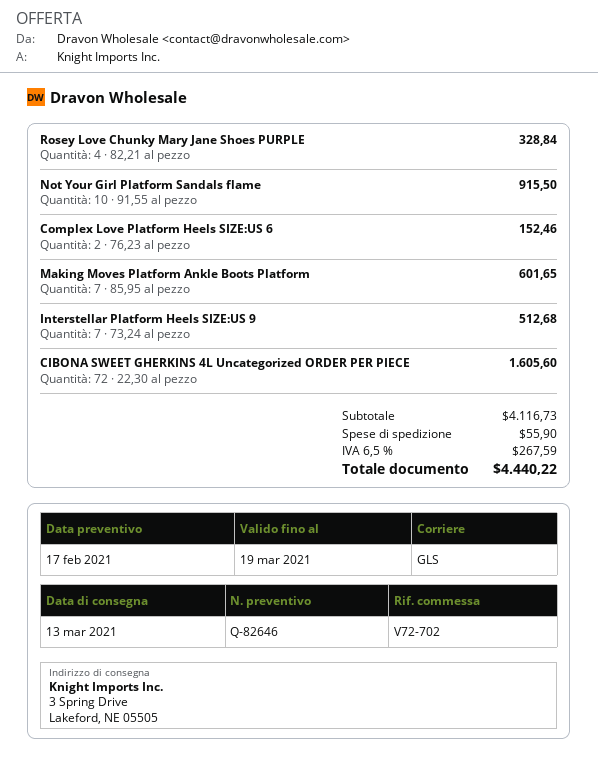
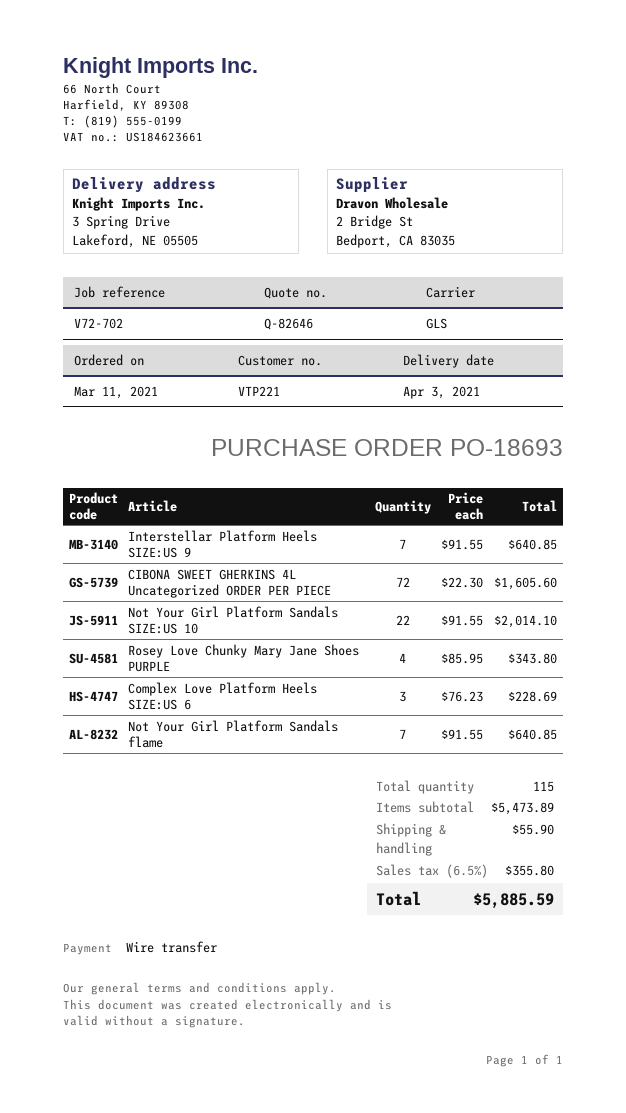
delivery date: 2021-03-13 -> 2021-04-03
Rosey Love Chunky Mary Jane Shoes PURPLE: 4 x 82.21 = 328.84 -> 4 x 85.95 = 343.80
Not Your Girl Platform Sandals flame: 10 x 91.55 = 915.50 -> 7 x 91.55 = 640.85
Complex Love Platform Heels SIZE:US 6: 2 x 76.23 = 152.46 -> 3 x 76.23 = 228.69
Making Moves Platform Ankle Boots Platform: 7 x 85.95 = 601.65 -> none
Interstellar Platform Heels SIZE:US 9: 7 x 73.24 = 512.68 -> 7 x 91.55 = 640.85
Not Your Girl Platform Sandals SIZE:US 10: none -> 22 x 91.55 = 2014.10
subtotal: 4116.73 -> 5473.89
tax: 6.5% = 267.59 -> 6.5% = 355.80
total: 4440.22 -> 5885.59

